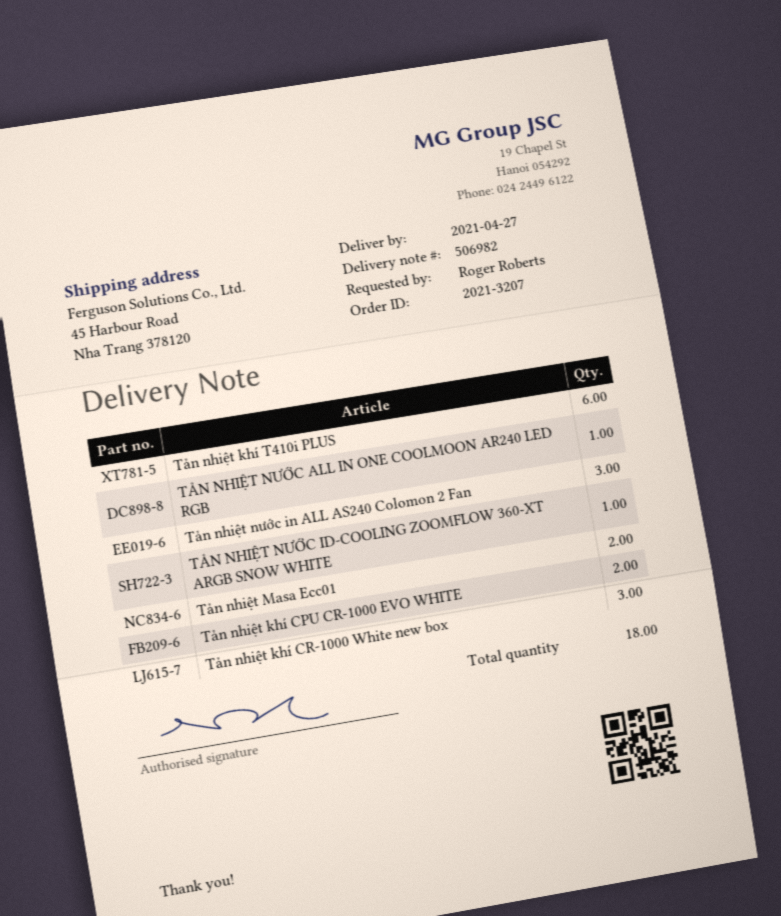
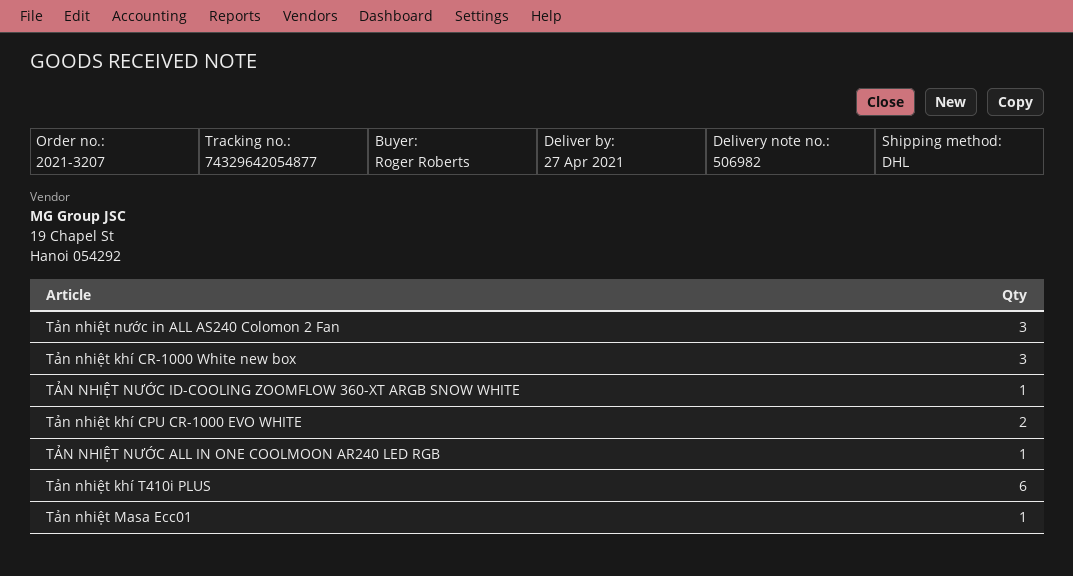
Tản nhiệt Masa Ecc01: 2 -> 1

